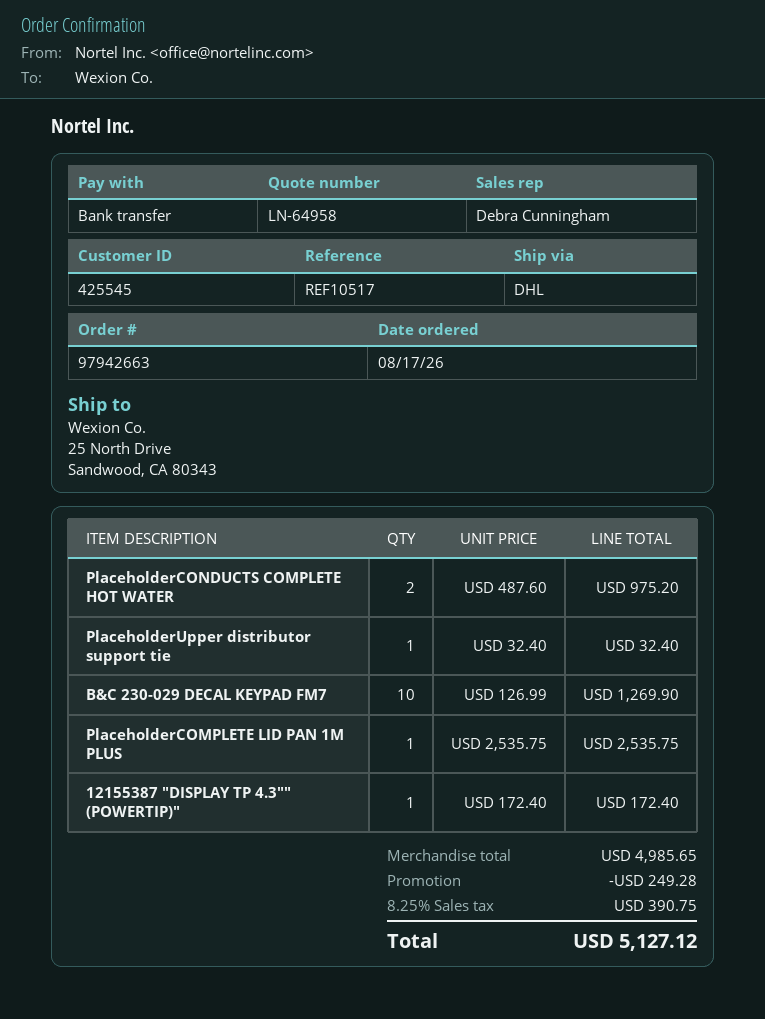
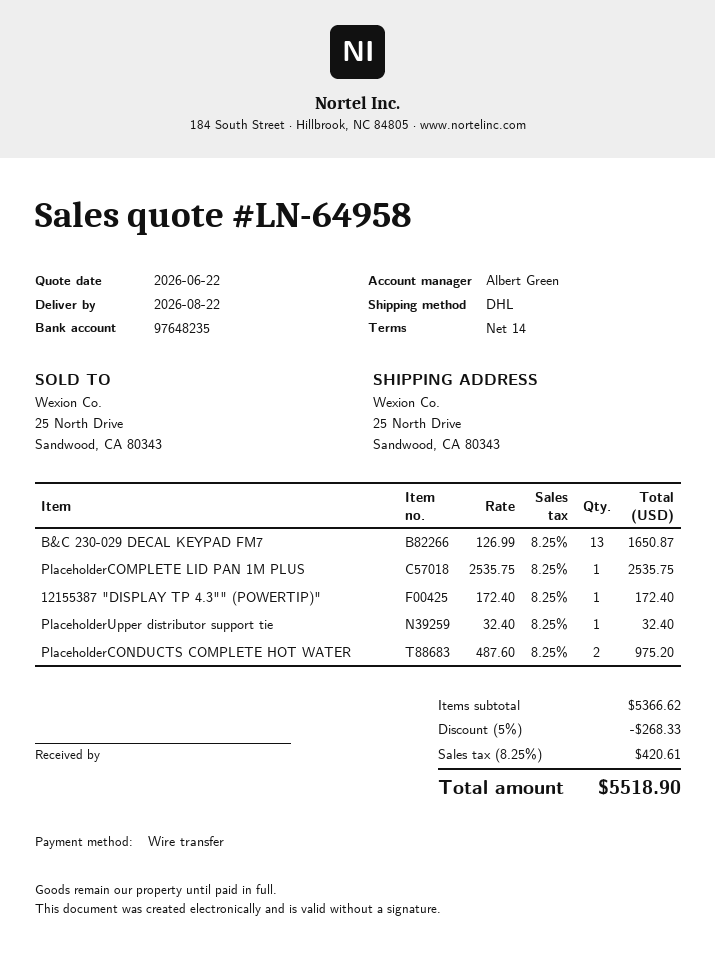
sales rep: Debra Cunningham -> Albert Green
B&C 230-029 DECAL KEYPAD FM7: 10 x 126.99 = 1269.90 -> 13 x 126.99 = 1650.87
subtotal: 4985.65 -> 5366.62
discount: 249.28 -> 268.33
tax: 8.25% = 390.75 -> 8.25% = 420.61
total: 5127.12 -> 5518.90

